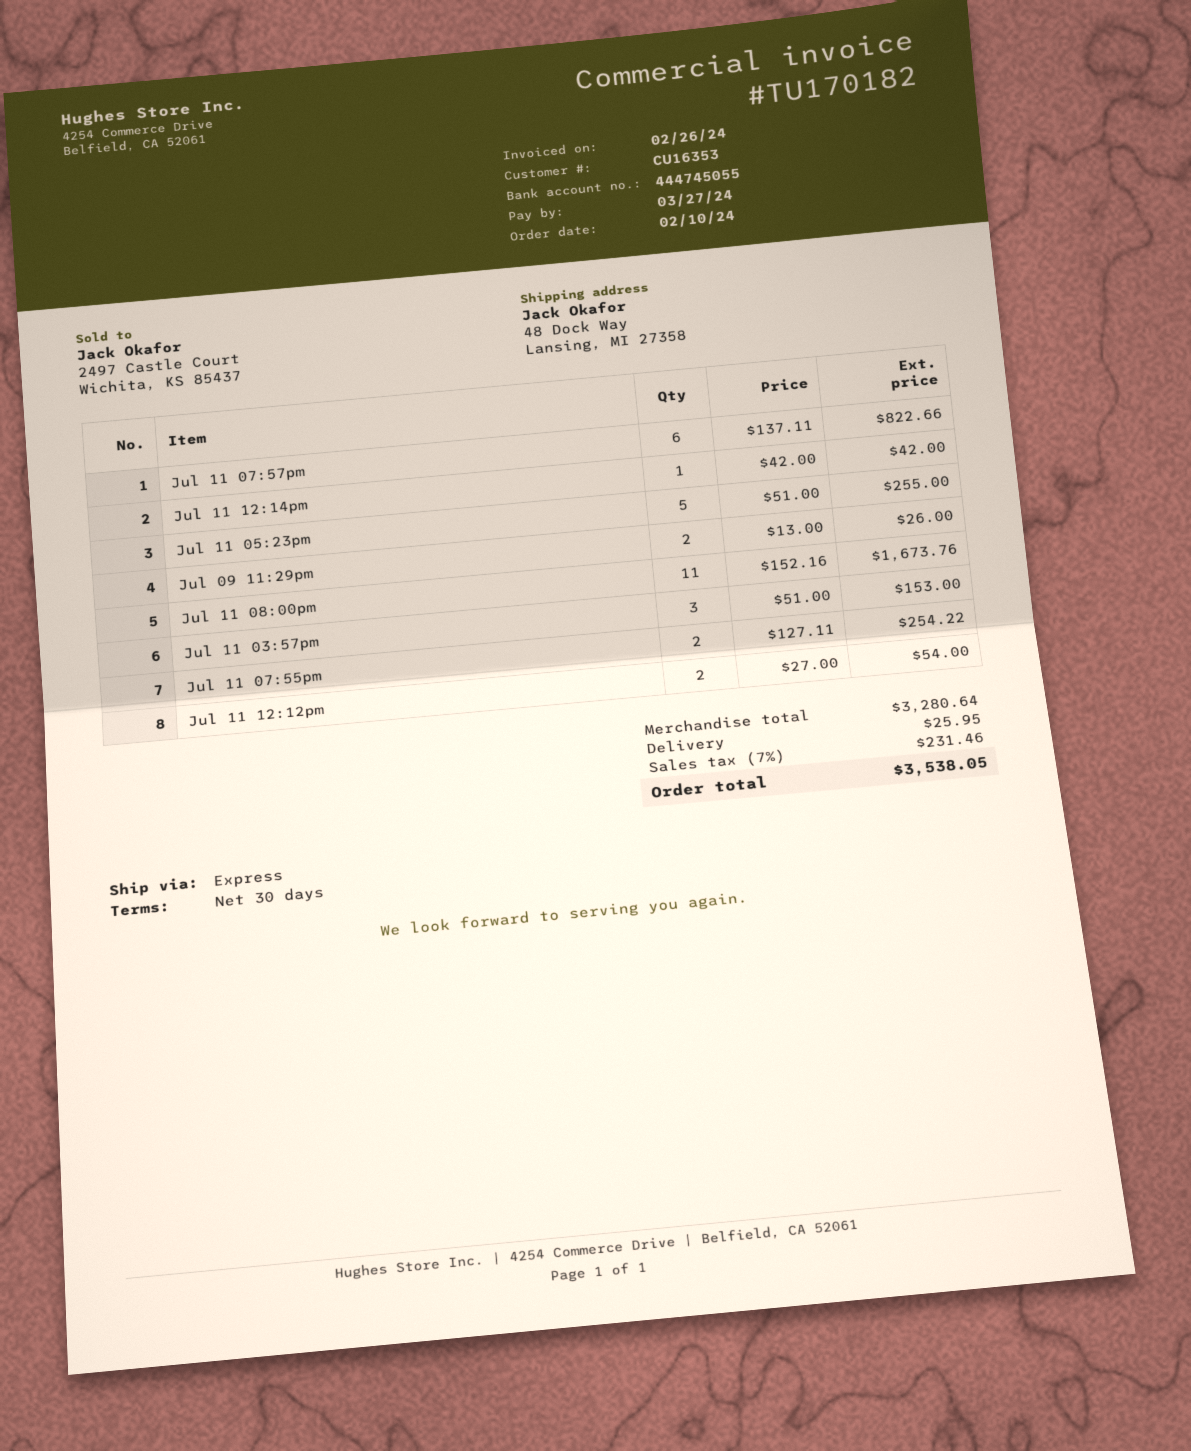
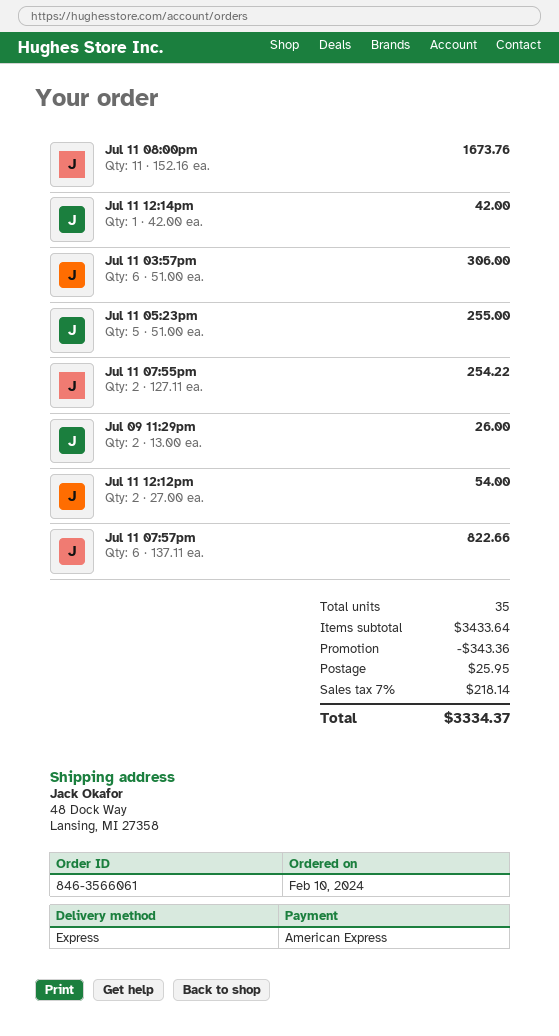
Jul 11 03:57pm: 3 x 51.00 = 153.00 -> 6 x 51.00 = 306.00
subtotal: 3280.64 -> 3433.64
discount: none -> 343.36
tax: 7% = 231.46 -> 7% = 218.14
total: 3538.05 -> 3334.37

